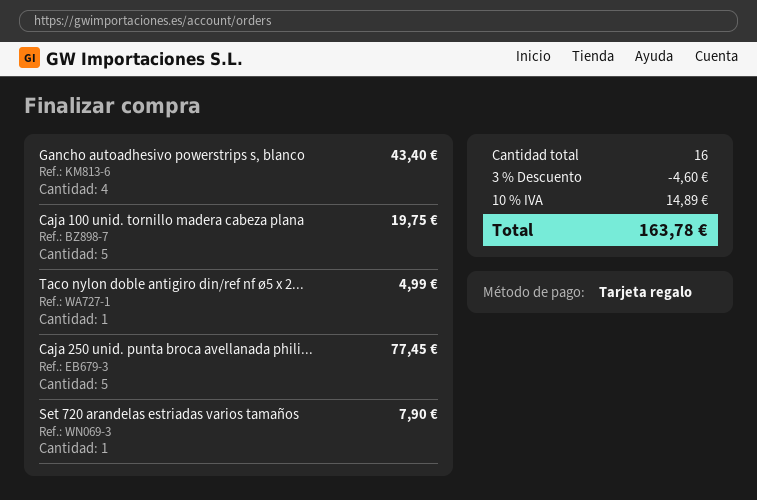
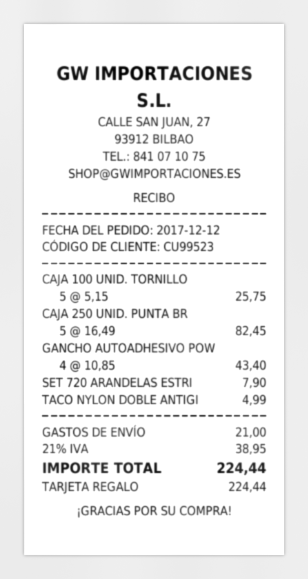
Caja 100 unid. tornillo madera cabeza plana: 5 for 19.75 -> 5 for 25.75
Caja 250 unid. punta broca avellanada phili...: 5 for 77.45 -> 5 for 82.45
discount: 3% = 4.60 -> none
shipping: none -> 21.00
tax: 10% = 14.89 -> 21% = 38.95
total: 163.78 -> 224.44

